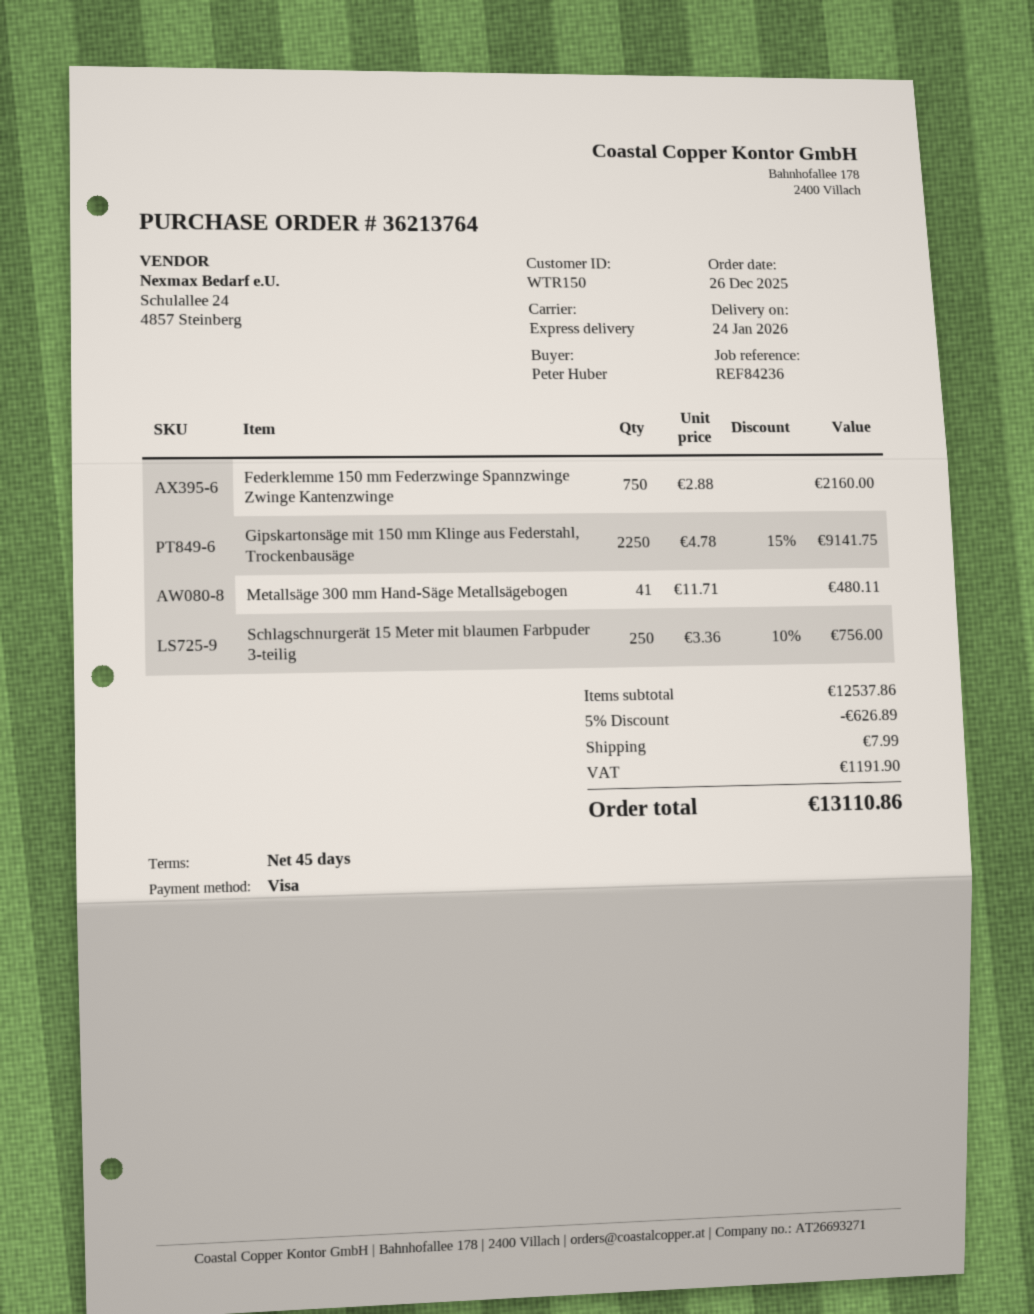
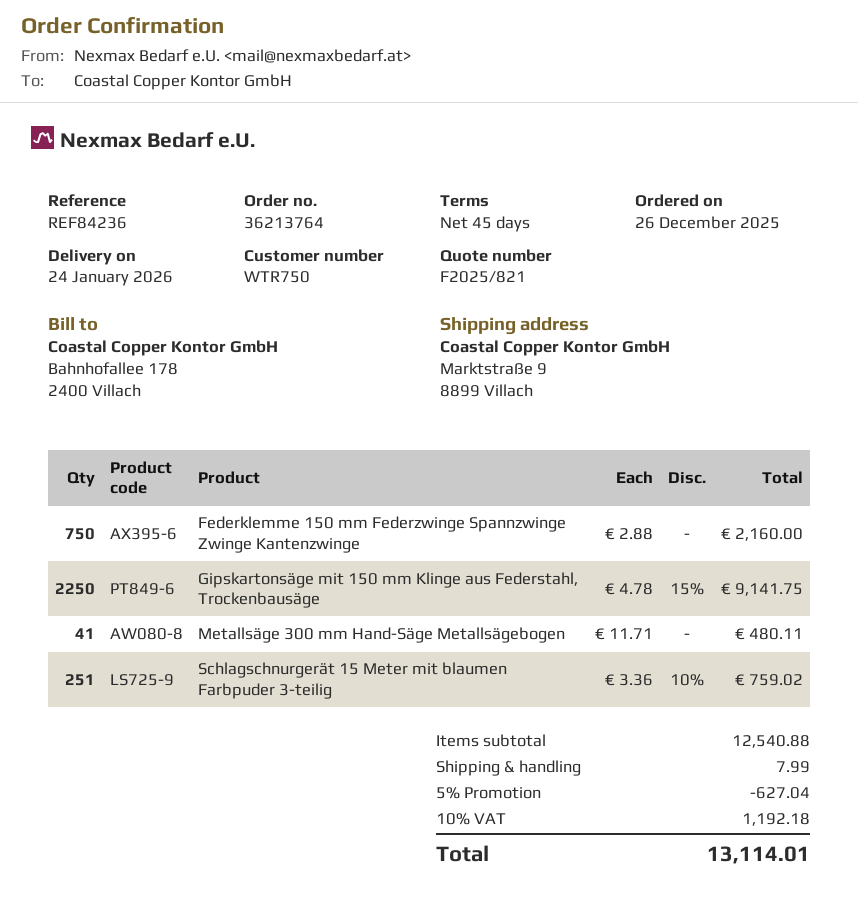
customer number: WTR150 -> WTR750
Schlagschnurgerät 15 Meter mit blaumen Farbpuder 3-teilig: 250 x 3.36 - 10% = 756.00 -> 251 x 3.36 - 10% = 759.02
subtotal: 12537.86 -> 12540.88
discount: 5% = 626.89 -> 5% = 627.04
tax: 1191.90 -> 1192.18
total: 13110.86 -> 13114.01

